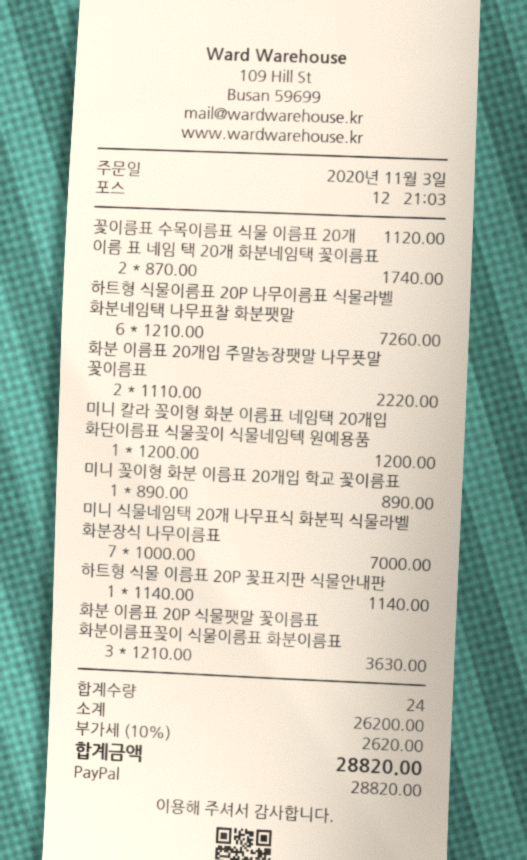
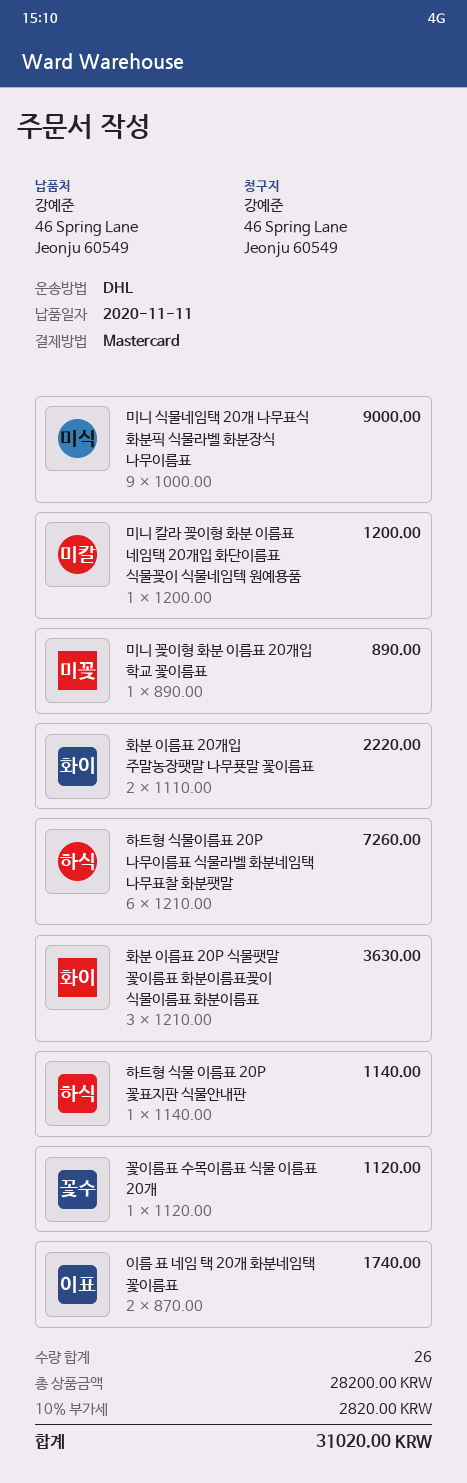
payment method: PayPal -> Mastercard
미니 식물네임택 20개 나무표식 화분픽 식물라벨 화분장식 나무이름표: 7 x 1000.00 = 7000.00 -> 9 x 1000.00 = 9000.00
total quantity: 24 -> 26
subtotal: 26200.00 -> 28200.00
tax: 10% = 2620.00 -> 10% = 2820.00
total: 28820.00 -> 31020.00

